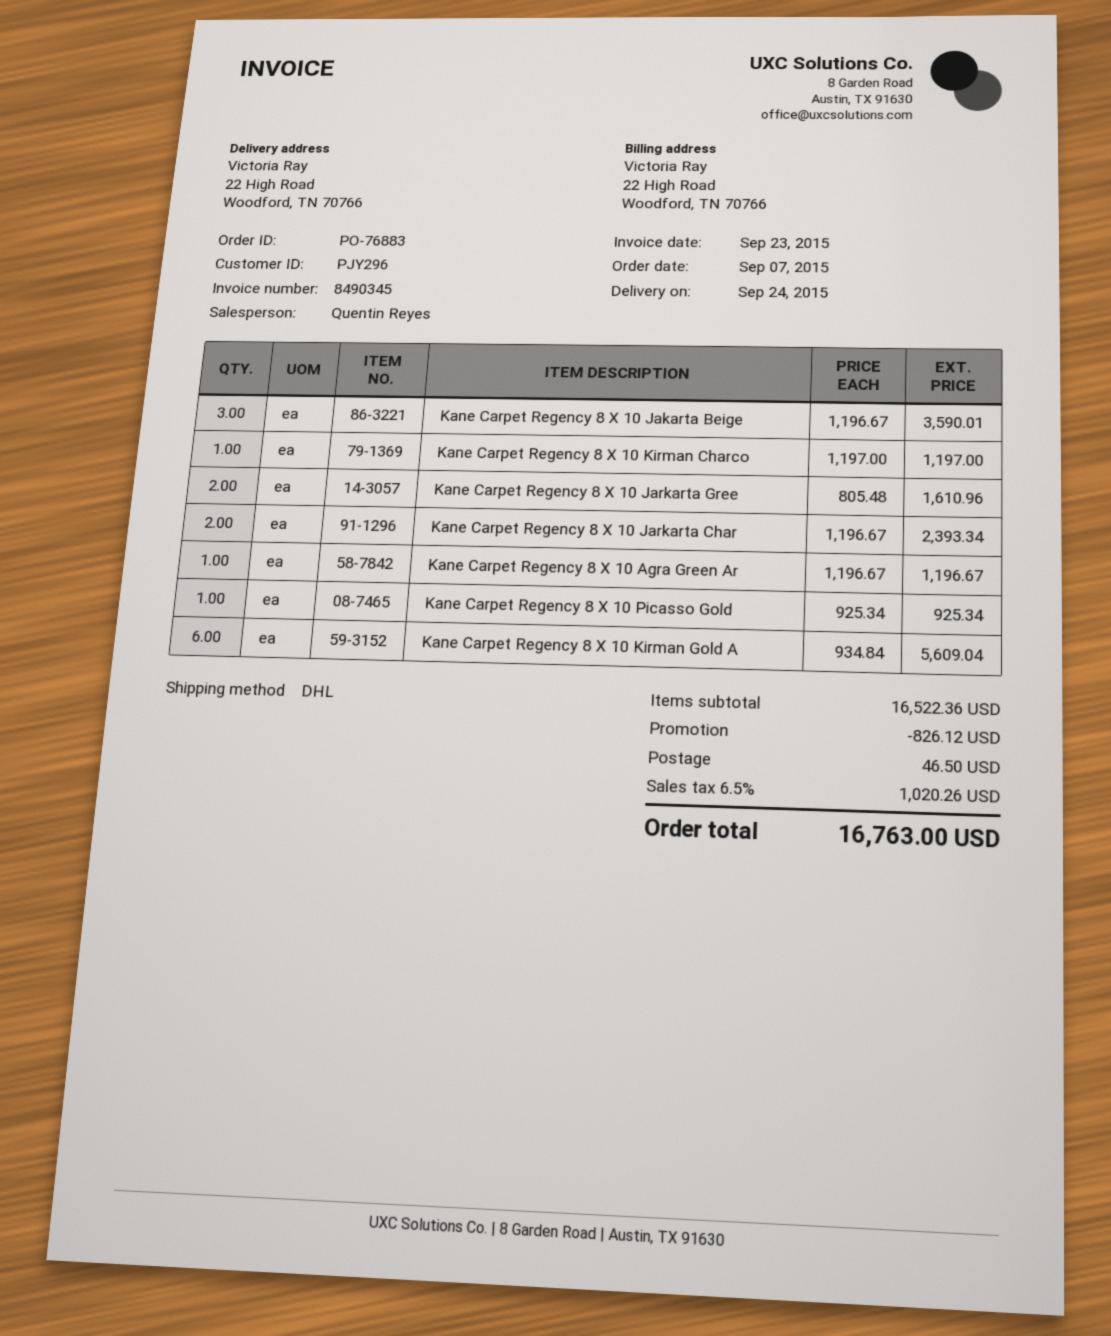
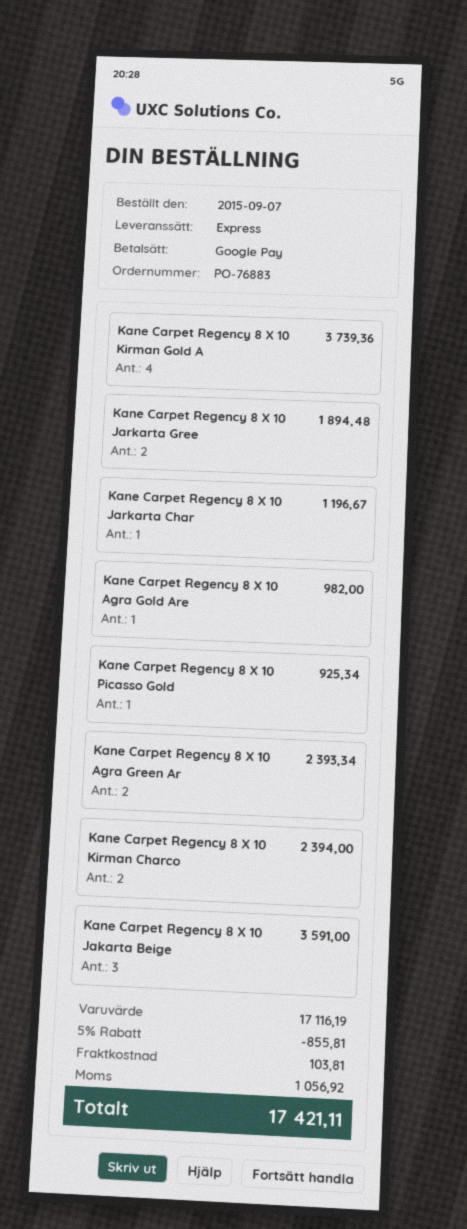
shipping method: DHL -> express
Kane Carpet Regency 8 X 10 Jakarta Beige: 3 for 3590.01 -> 3 for 3591.00
Kane Carpet Regency 8 X 10 Kirman Charco: 1 for 1197.00 -> 2 for 2394.00
Kane Carpet Regency 8 X 10 Jarkarta Gree: 2 for 1610.96 -> 2 for 1894.48
Kane Carpet Regency 8 X 10 Jarkarta Char: 2 for 2393.34 -> 1 for 1196.67
Kane Carpet Regency 8 X 10 Agra Green Ar: 1 for 1196.67 -> 2 for 2393.34
Kane Carpet Regency 8 X 10 Kirman Gold A: 6 for 5609.04 -> 4 for 3739.36
Kane Carpet Regency 8 X 10 Agra Gold Are: none -> 1 for 982.00
subtotal: 16522.36 -> 17116.19
discount: 826.12 -> 855.81
shipping: 46.50 -> 103.81
tax: 1020.26 -> 1056.92
total: 16763.00 -> 17421.11

